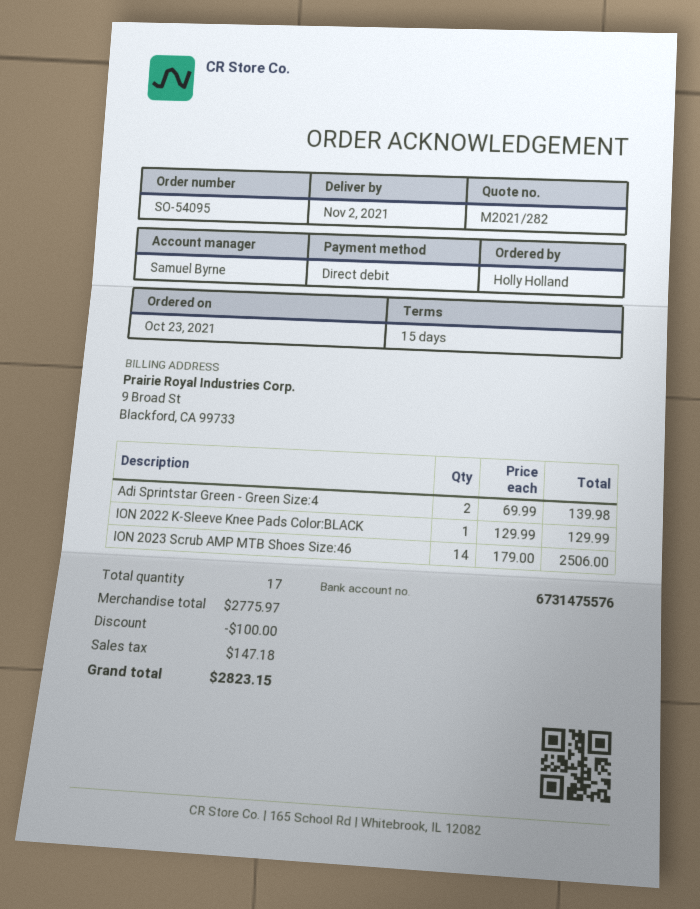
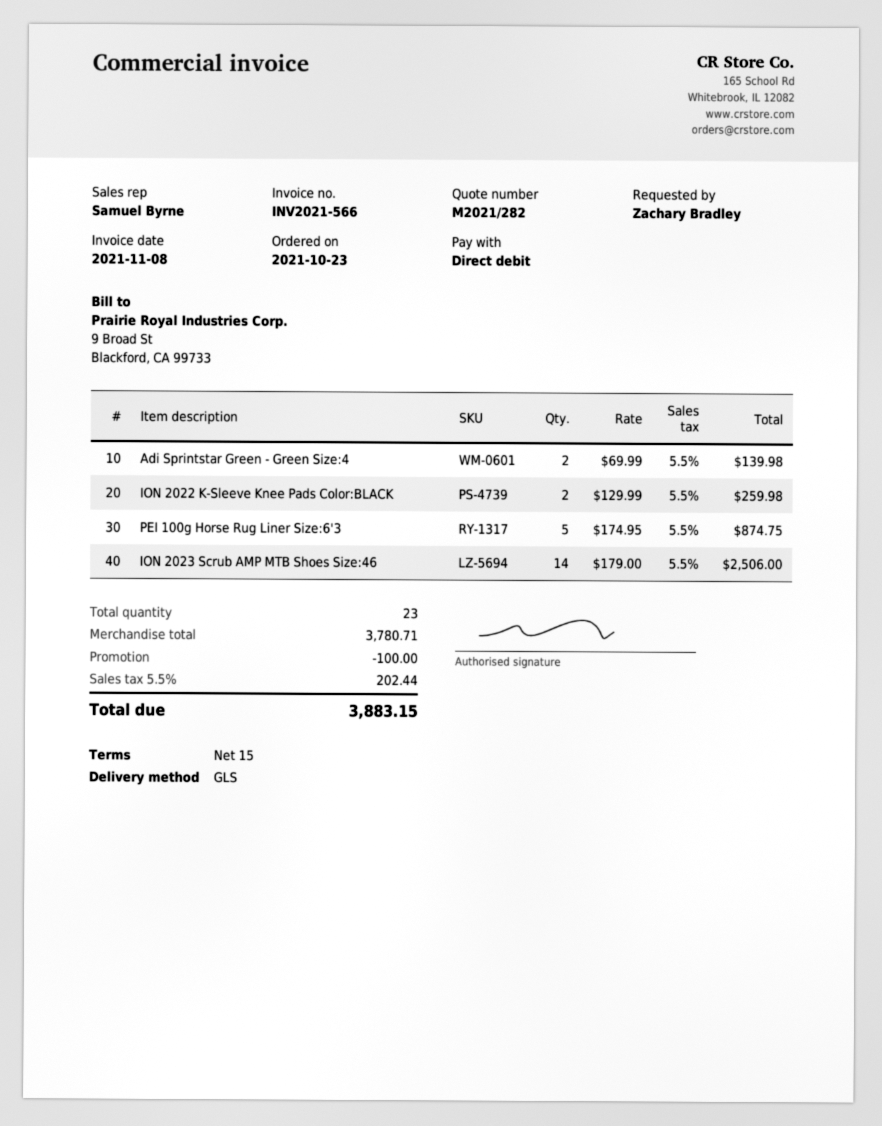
ordered by: Holly Holland -> Zachary Bradley
ION 2022 K-Sleeve Knee Pads Color:BLACK: 1 x 129.99 = 129.99 -> 2 x 129.99 = 259.98
PEI 100g Horse Rug Liner Size:6'3: none -> 5 x 174.95 = 874.75
total quantity: 17 -> 23
subtotal: 2775.97 -> 3780.71
tax: 147.18 -> 202.44
total: 2823.15 -> 3883.15

